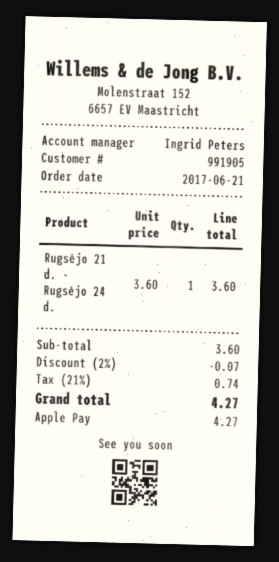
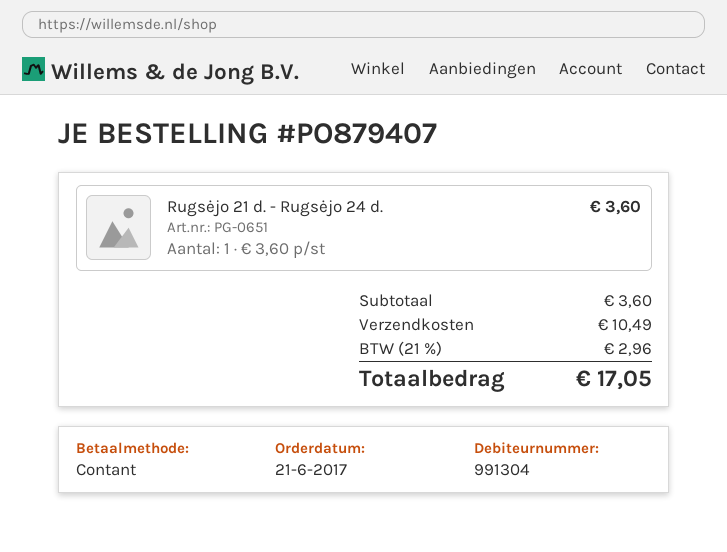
customer number: 991905 -> 991304
payment method: Apple Pay -> cash
discount: 2% = 0.07 -> none
shipping: none -> 10.49
tax: 21% = 0.74 -> 21% = 2.96
total: 4.27 -> 17.05

